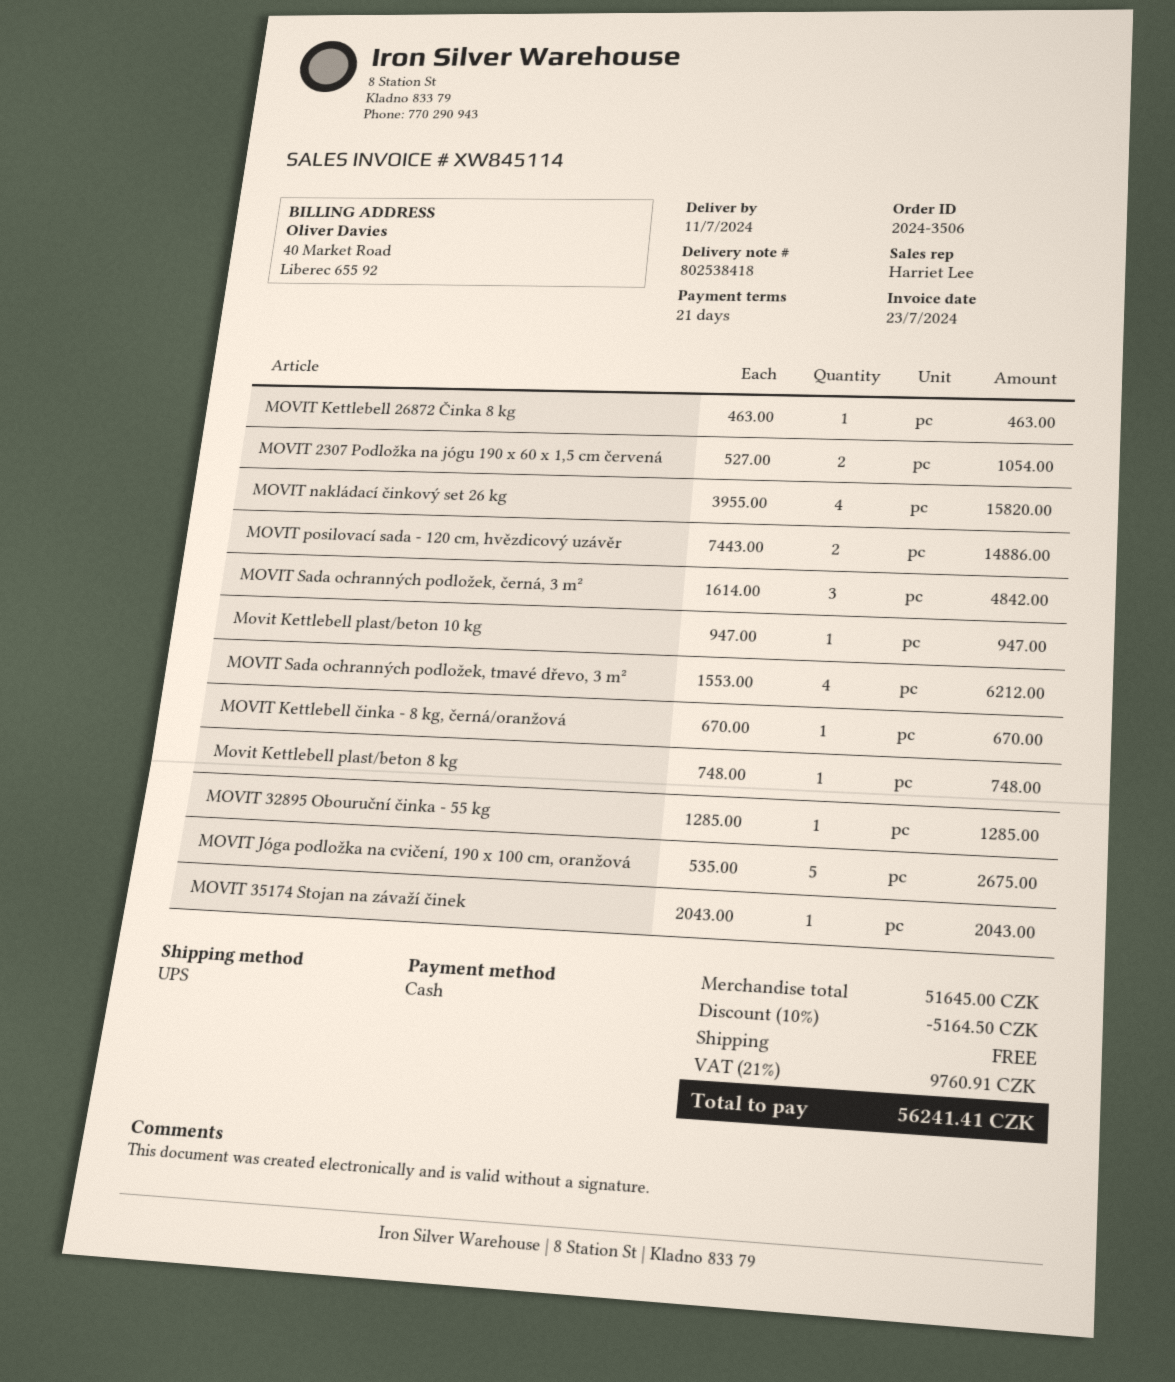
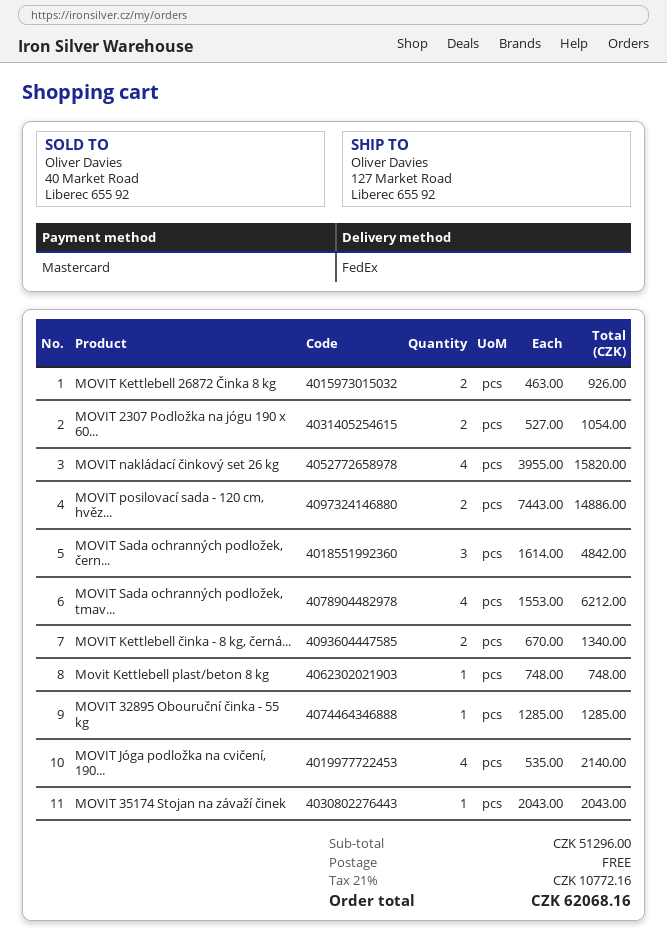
payment method: cash -> Mastercard
shipping method: UPS -> FedEx
MOVIT Kettlebell 26872 Činka 8 kg: 1 x 463.00 = 463.00 -> 2 x 463.00 = 926.00
Movit Kettlebell plast/beton 10 kg: 1 x 947.00 = 947.00 -> none
MOVIT Kettlebell činka - 8 kg, černá/oranžová: 1 x 670.00 = 670.00 -> 2 x 670.00 = 1340.00
MOVIT Jóga podložka na cvičení, 190 x 100 cm, oranžová: 5 x 535.00 = 2675.00 -> 4 x 535.00 = 2140.00
subtotal: 51645.00 -> 51296.00
discount: 10% = 5164.50 -> none
tax: 21% = 9760.91 -> 21% = 10772.16
total: 56241.41 -> 62068.16

